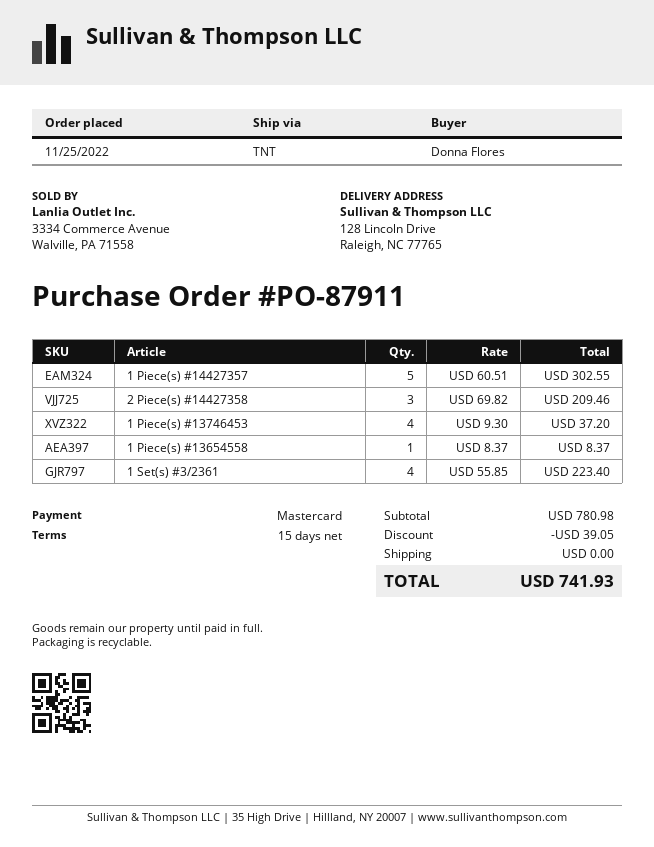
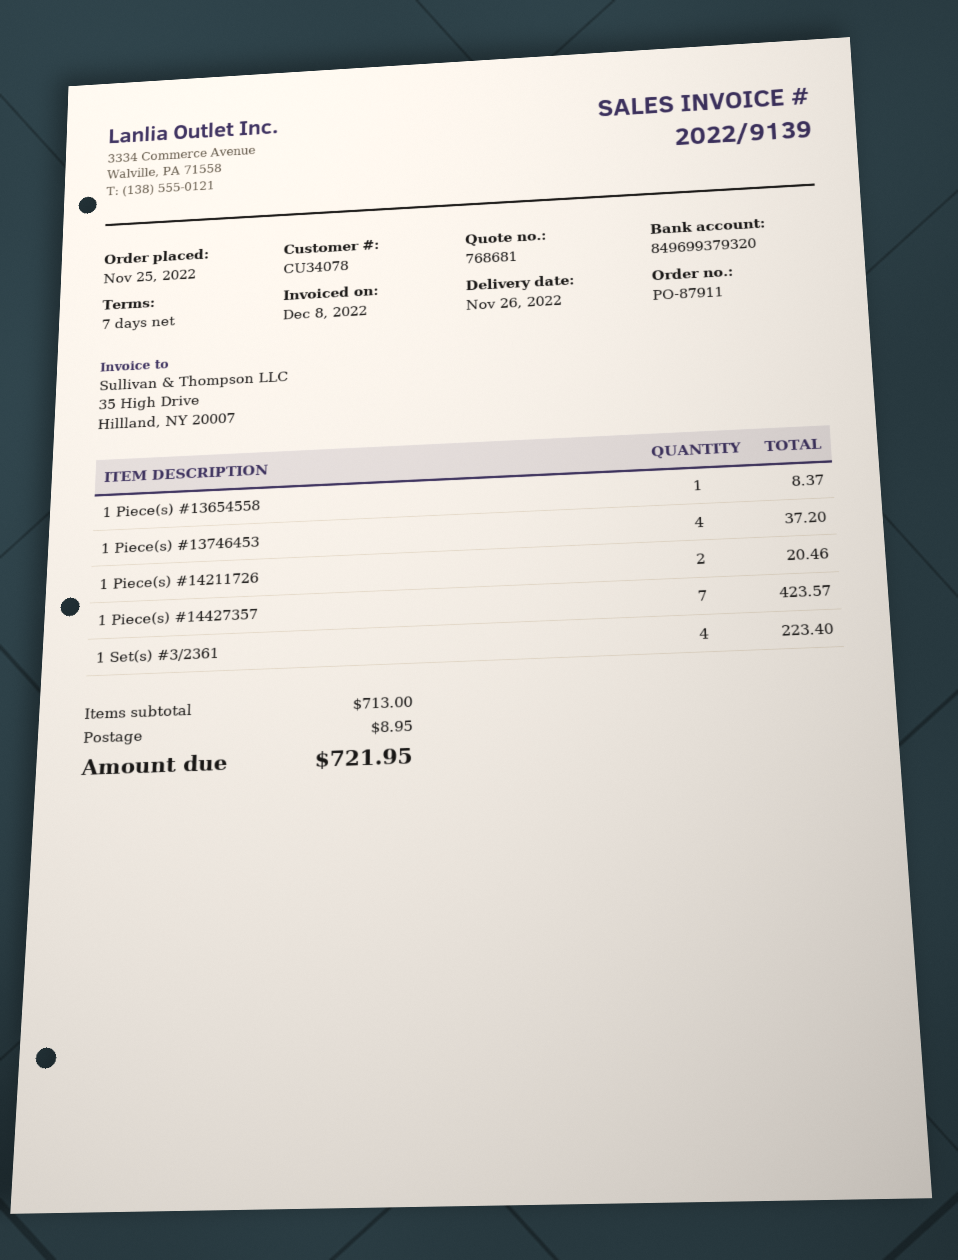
payment terms: 15 days -> 7 days
1 Piece(s) #14427357: 5 for 302.55 -> 7 for 423.57
2 Piece(s) #14427358: 3 for 209.46 -> none
1 Piece(s) #14211726: none -> 2 for 20.46
subtotal: 780.98 -> 713.00
discount: 39.05 -> none
shipping: 0.00 -> 8.95
total: 741.93 -> 721.95

